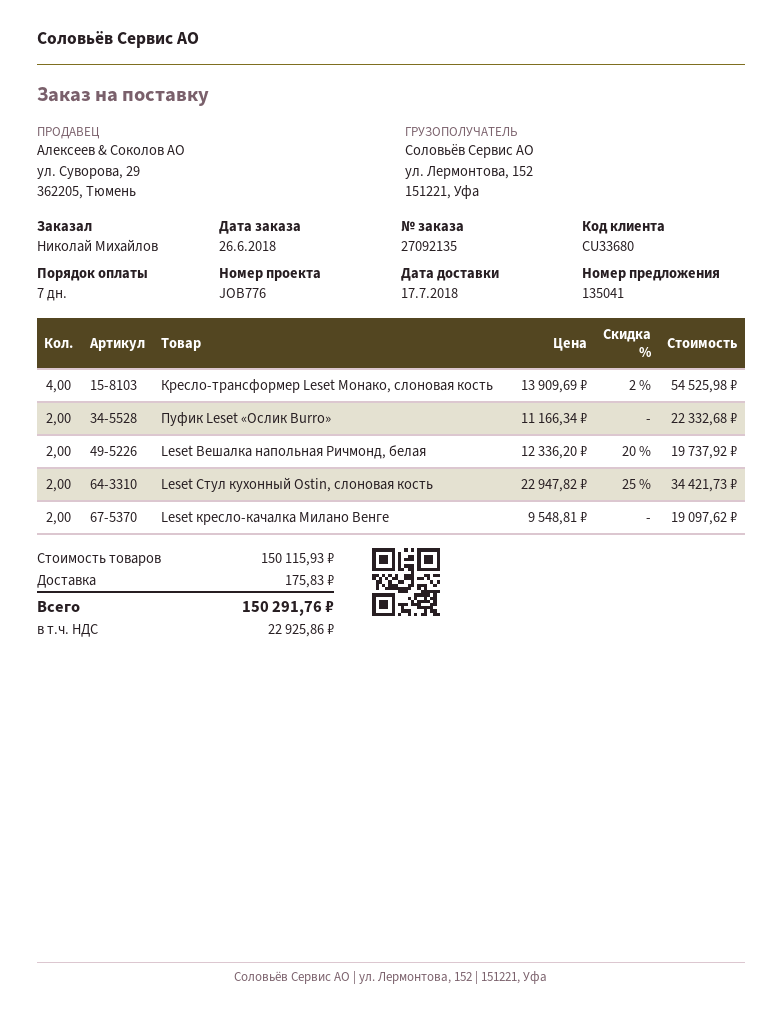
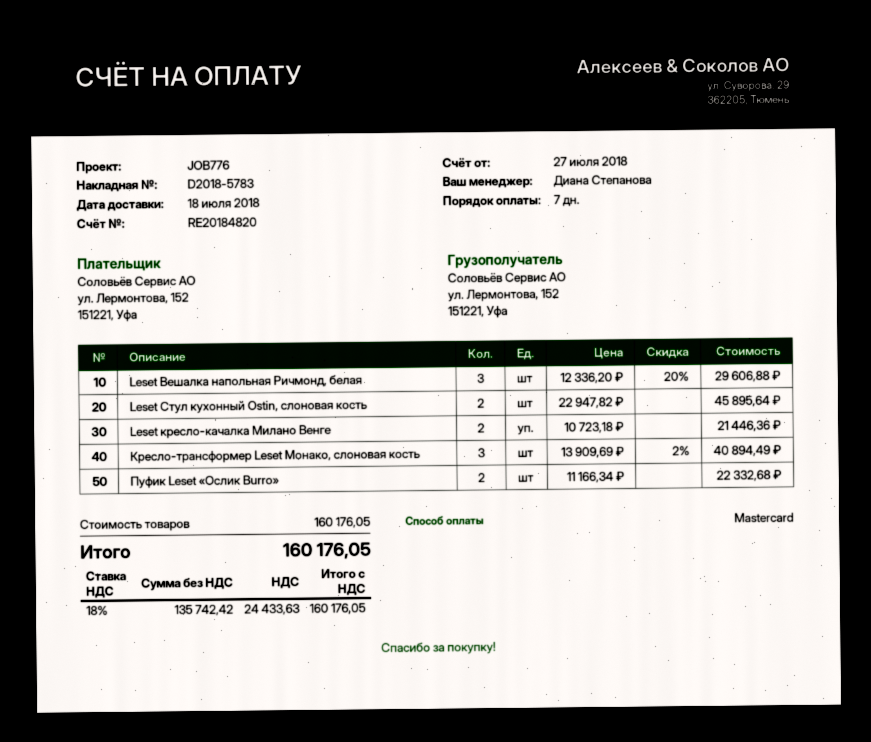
delivery date: 2018-07-17 -> 2018-07-18
Кресло-трансформер Leset Монако, слоновая кость: 4 x 13909.69 - 2% = 54525.98 -> 3 x 13909.69 - 2% = 40894.49
Leset Вешалка напольная Ричмонд, белая: 2 x 12336.20 - 20% = 19737.92 -> 3 x 12336.20 - 20% = 29606.88
Leset Стул кухонный Ostin, слоновая кость: 2 x 22947.82 - 25% = 34421.73 -> 2 x 22947.82 = 45895.64
Leset кресло-качалка Милано Венге: 2 x 9548.81 = 19097.62 -> 2 x 10723.18 = 21446.36
subtotal: 150115.93 -> 160176.05
shipping: 175.83 -> none
tax: 22925.86 -> 24433.63
total: 150291.76 -> 160176.05

